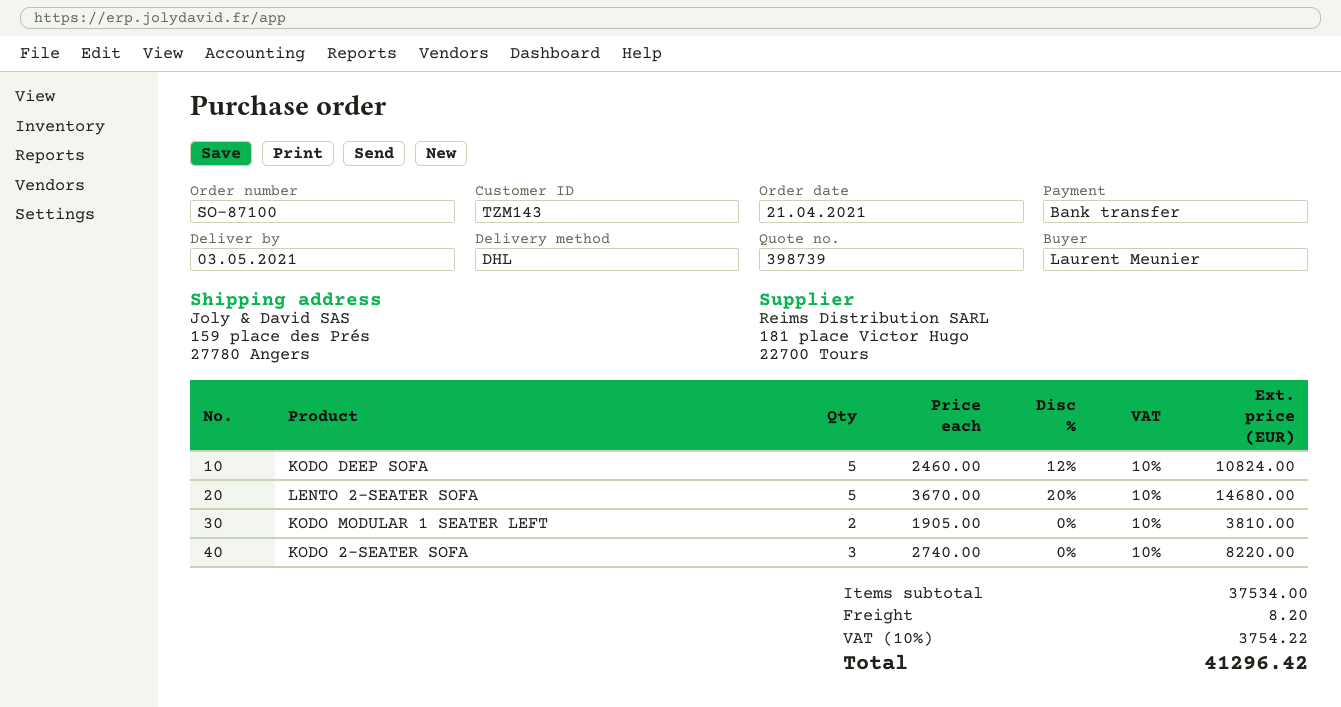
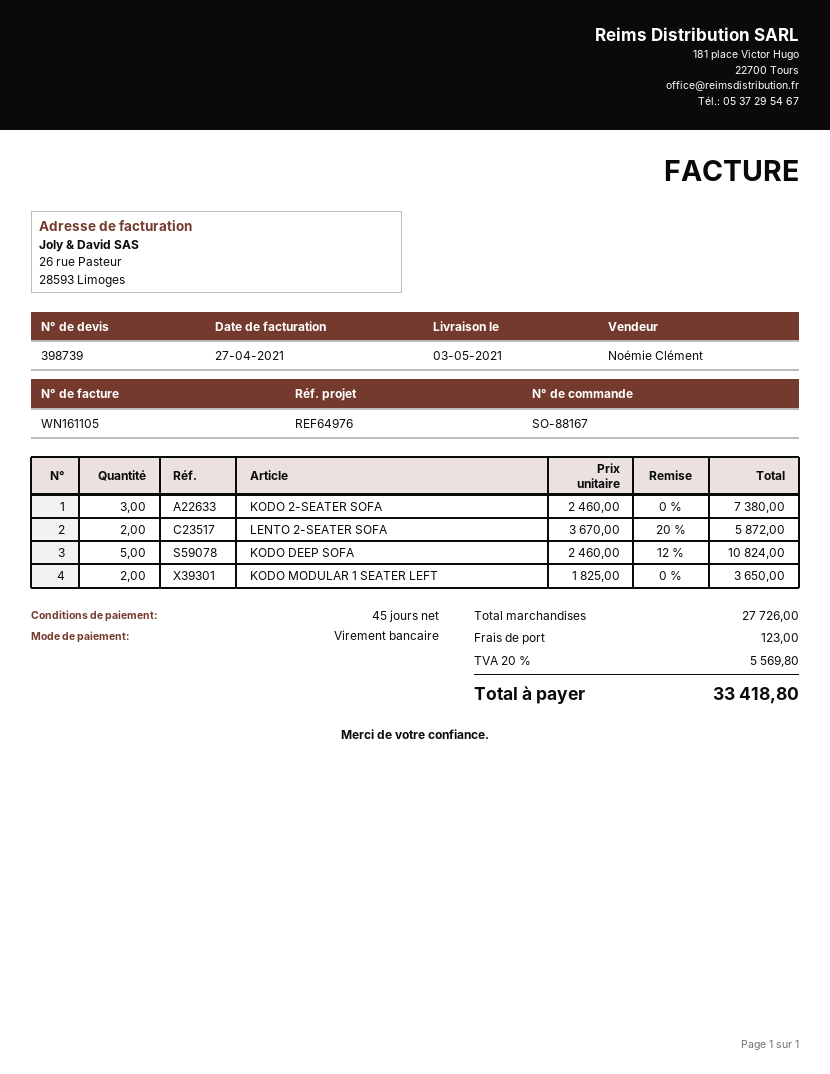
order number: SO-87100 -> SO-88167
LENTO 2-SEATER SOFA: 5 x 3670.00 - 20% = 14680.00 -> 2 x 3670.00 - 20% = 5872.00
KODO MODULAR 1 SEATER LEFT: 2 x 1905.00 = 3810.00 -> 2 x 1825.00 = 3650.00
KODO 2-SEATER SOFA: 3 x 2740.00 = 8220.00 -> 3 x 2460.00 = 7380.00
subtotal: 37534.00 -> 27726.00
shipping: 8.20 -> 123.00
tax: 10% = 3754.22 -> 20% = 5569.80
total: 41296.42 -> 33418.80

